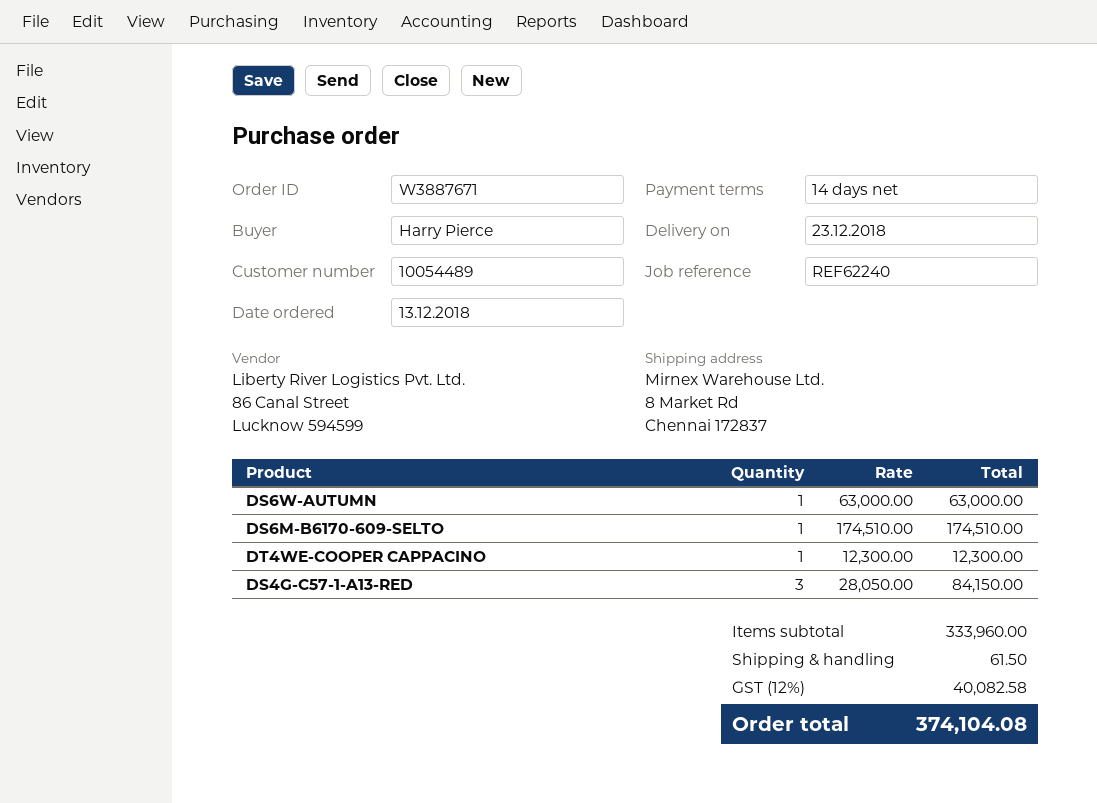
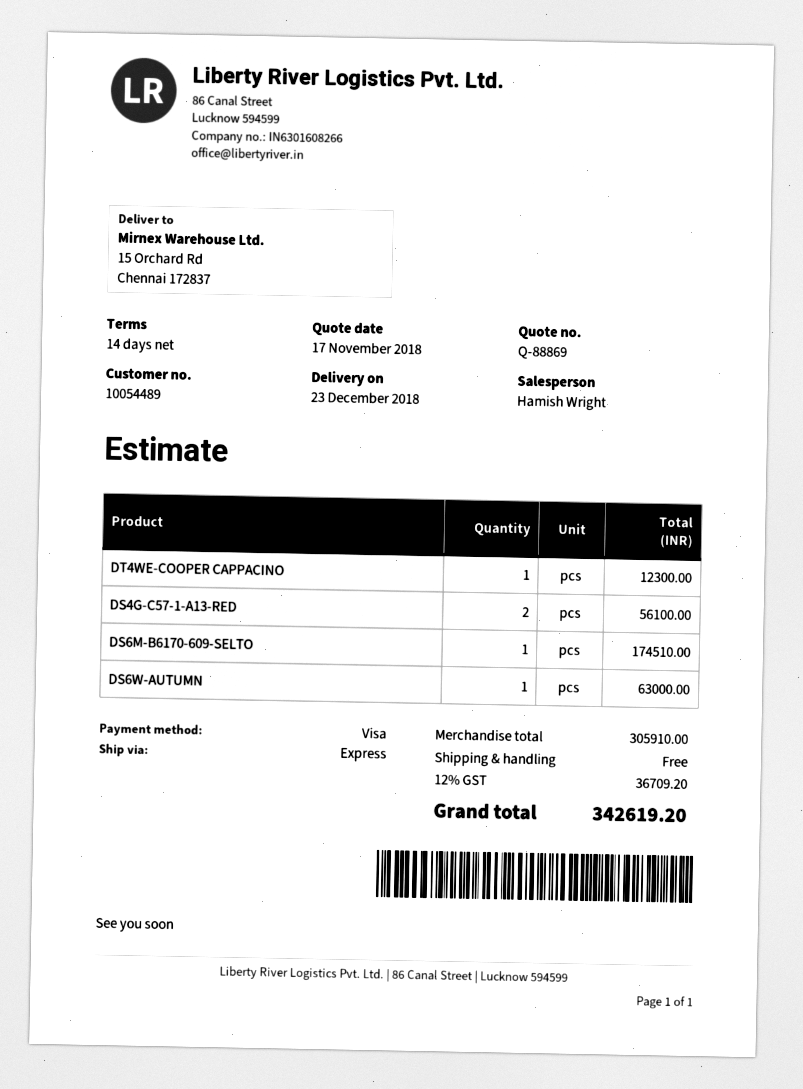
ship to: 8 Market Rd, Chennai 172837 -> 15 Orchard Rd, Chennai 172837
DS4G-C57-1-A13-RED: 3 for 84150.00 -> 2 for 56100.00
subtotal: 333960.00 -> 305910.00
shipping: 61.50 -> 0.00
tax: 12% = 40082.58 -> 12% = 36709.20
total: 374104.08 -> 342619.20

